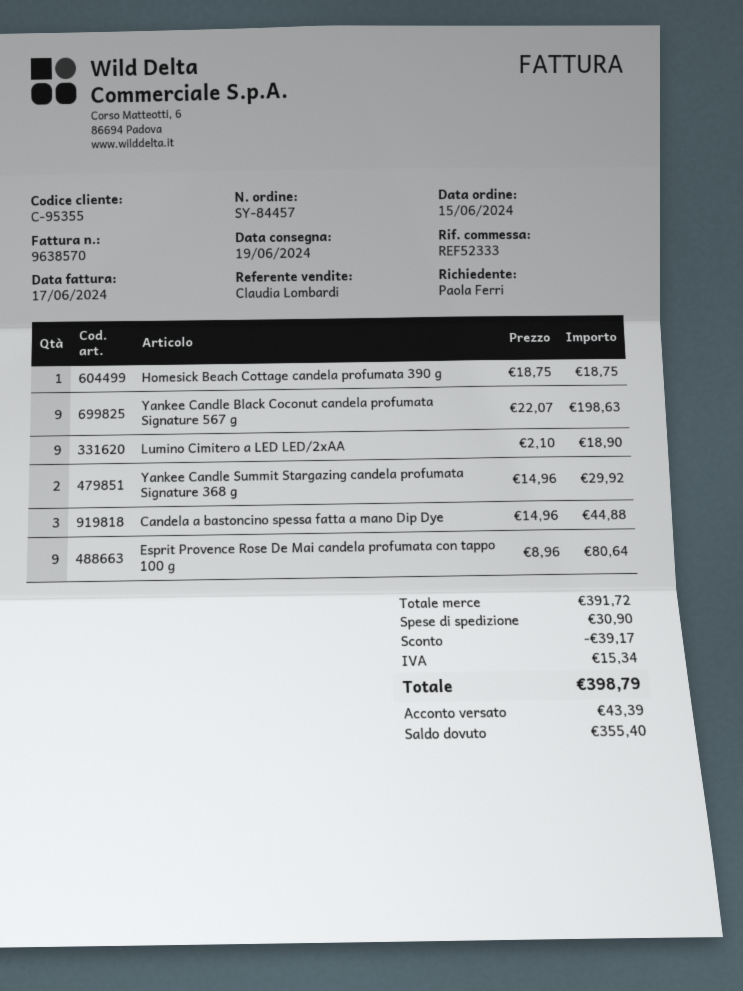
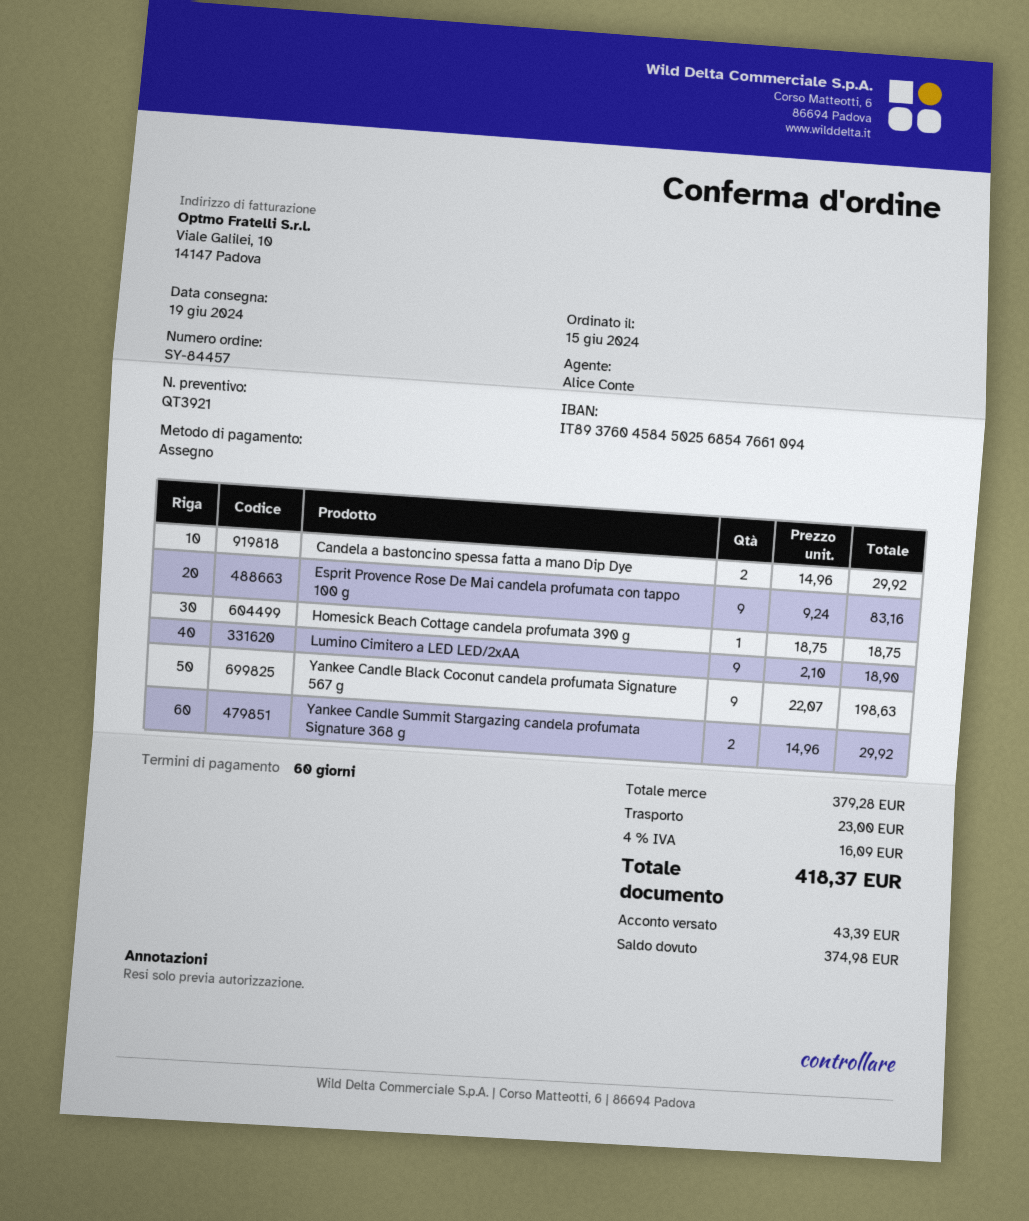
sales rep: Claudia Lombardi -> Alice Conte
Candela a bastoncino spessa fatta a mano Dip Dye: 3 x 14.96 = 44.88 -> 2 x 14.96 = 29.92
Esprit Provence Rose De Mai candela profumata con tappo 100 g: 9 x 8.96 = 80.64 -> 9 x 9.24 = 83.16
subtotal: 391.72 -> 379.28
discount: 39.17 -> none
shipping: 30.90 -> 23.00
tax: 15.34 -> 16.09
total: 398.79 -> 418.37
balance: 355.40 -> 374.98

